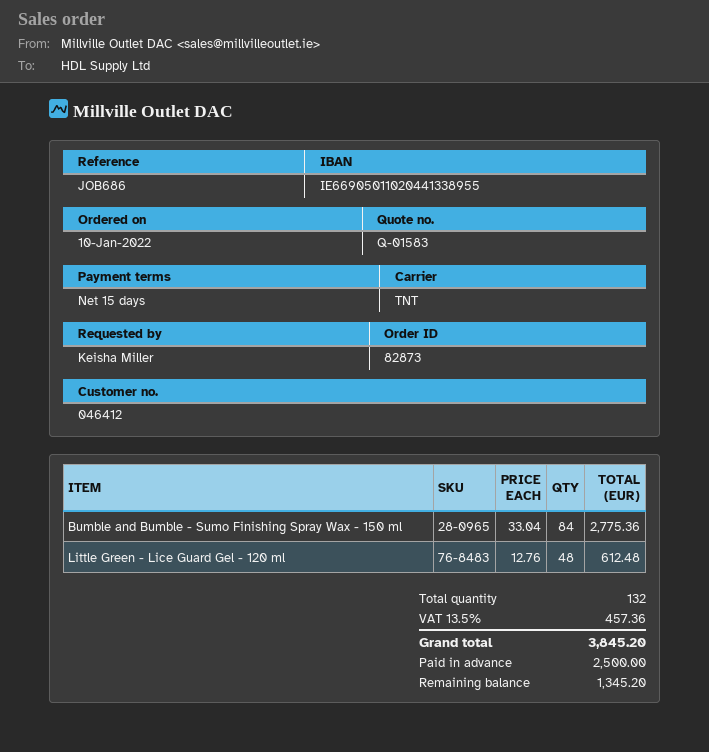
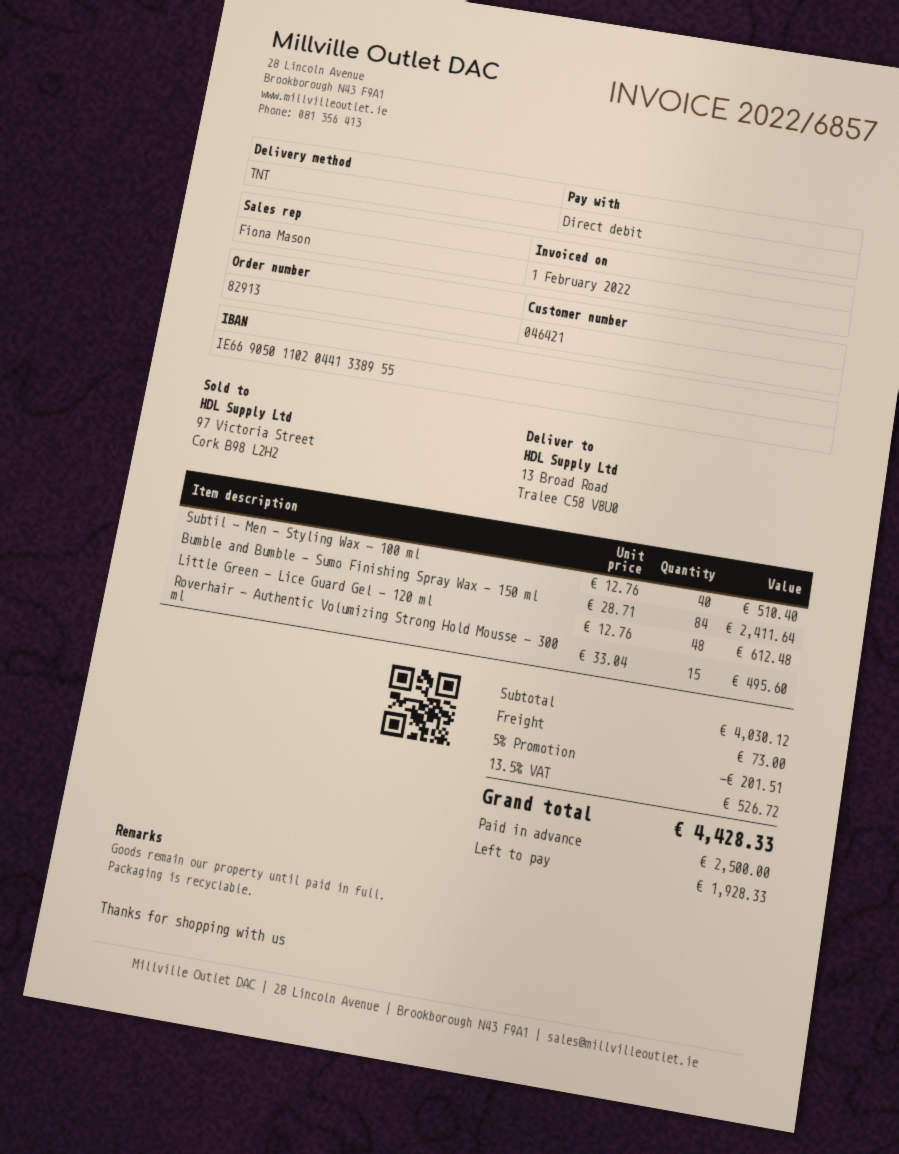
order number: 82873 -> 82913
customer number: 046412 -> 046421
Bumble and Bumble - Sumo Finishing Spray Wax - 150 ml: 84 x 33.04 = 2775.36 -> 84 x 28.71 = 2411.64
Subtil - Men - Styling Wax - 100 ml: none -> 40 x 12.76 = 510.40
Roverhair - Authentic Volumizing Strong Hold Mousse - 300 ml: none -> 15 x 33.04 = 495.60
discount: none -> 5% = 201.51
shipping: none -> 73.00
tax: 13.5% = 457.36 -> 13.5% = 526.72
total: 3845.20 -> 4428.33
balance: 1345.20 -> 1928.33

